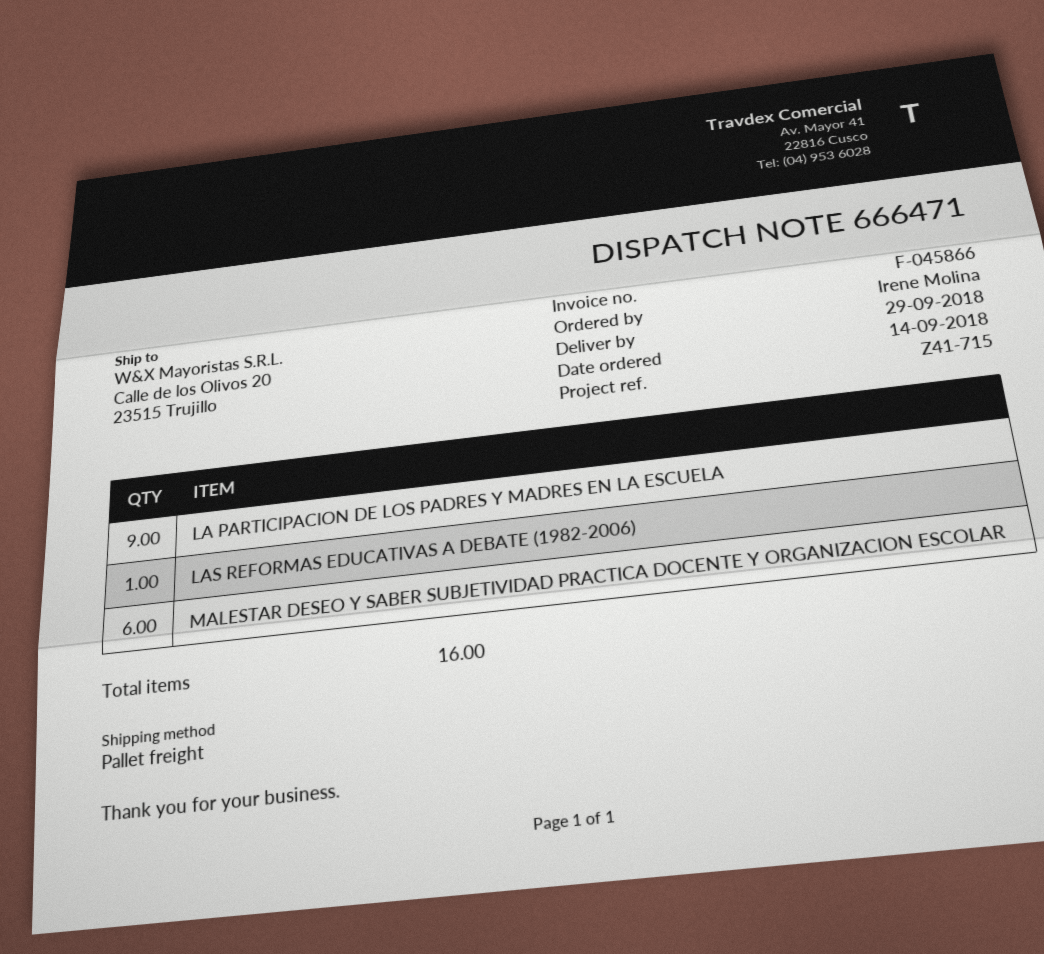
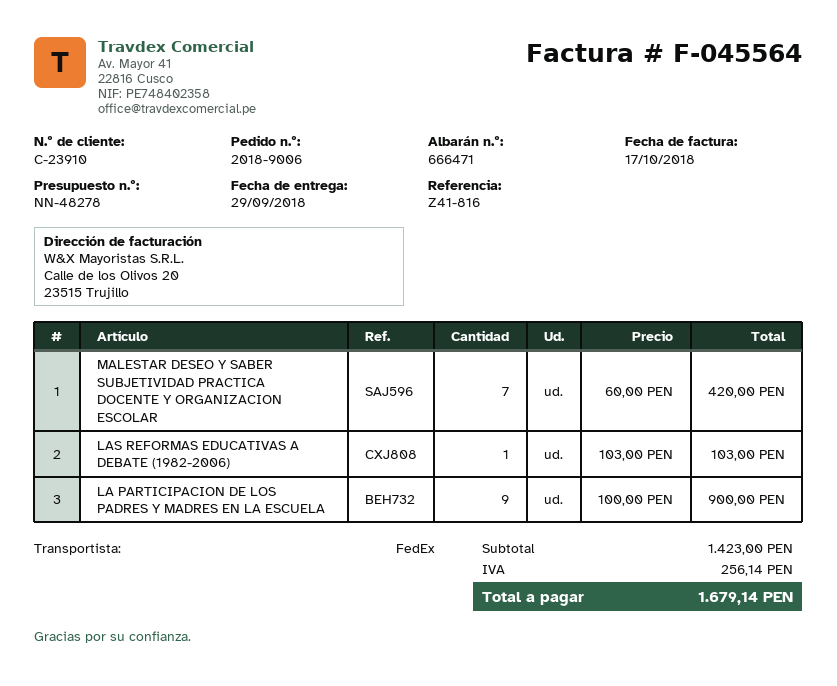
invoice number: F-045866 -> F-045564
reference: Z41-715 -> Z41-816
shipping method: pallet freight -> FedEx
MALESTAR DESEO Y SABER SUBJETIVIDAD PRACTICA DOCENTE Y ORGANIZACION ESCOLAR: 6 -> 7

